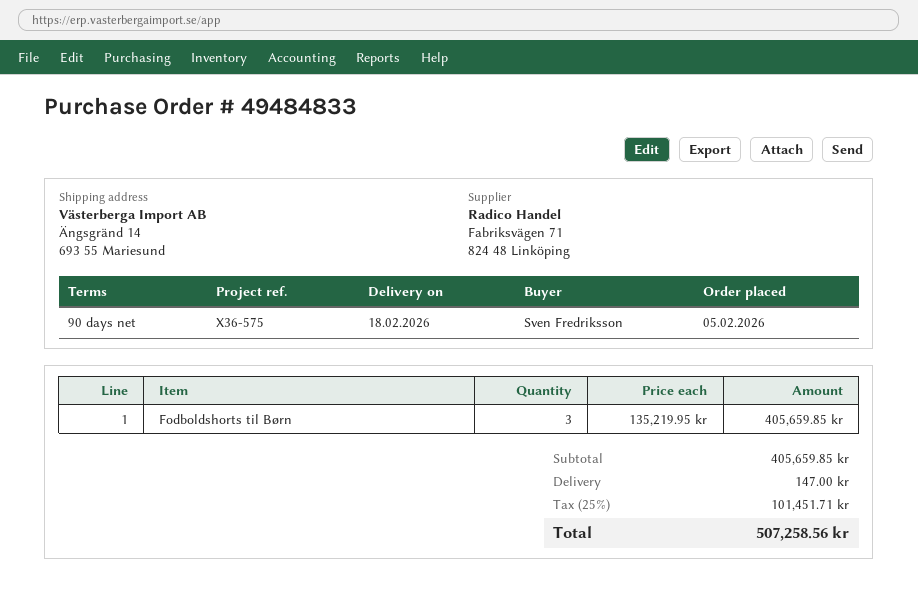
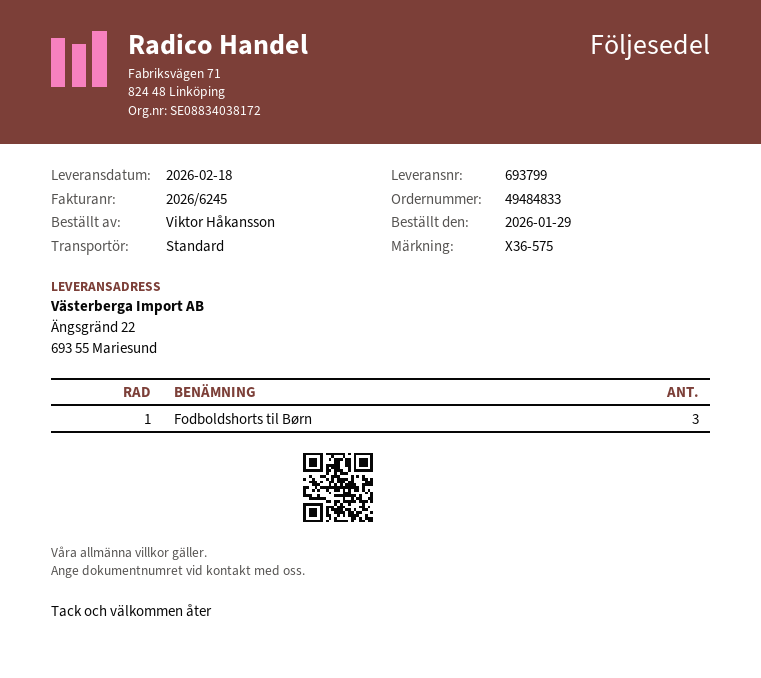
order date: 2026-02-05 -> 2026-01-29
ordered by: Sven Fredriksson -> Viktor Håkansson
ship to: Ängsgränd 14, 693 55 Mariesund -> Ängsgränd 22, 693 55 Mariesund

